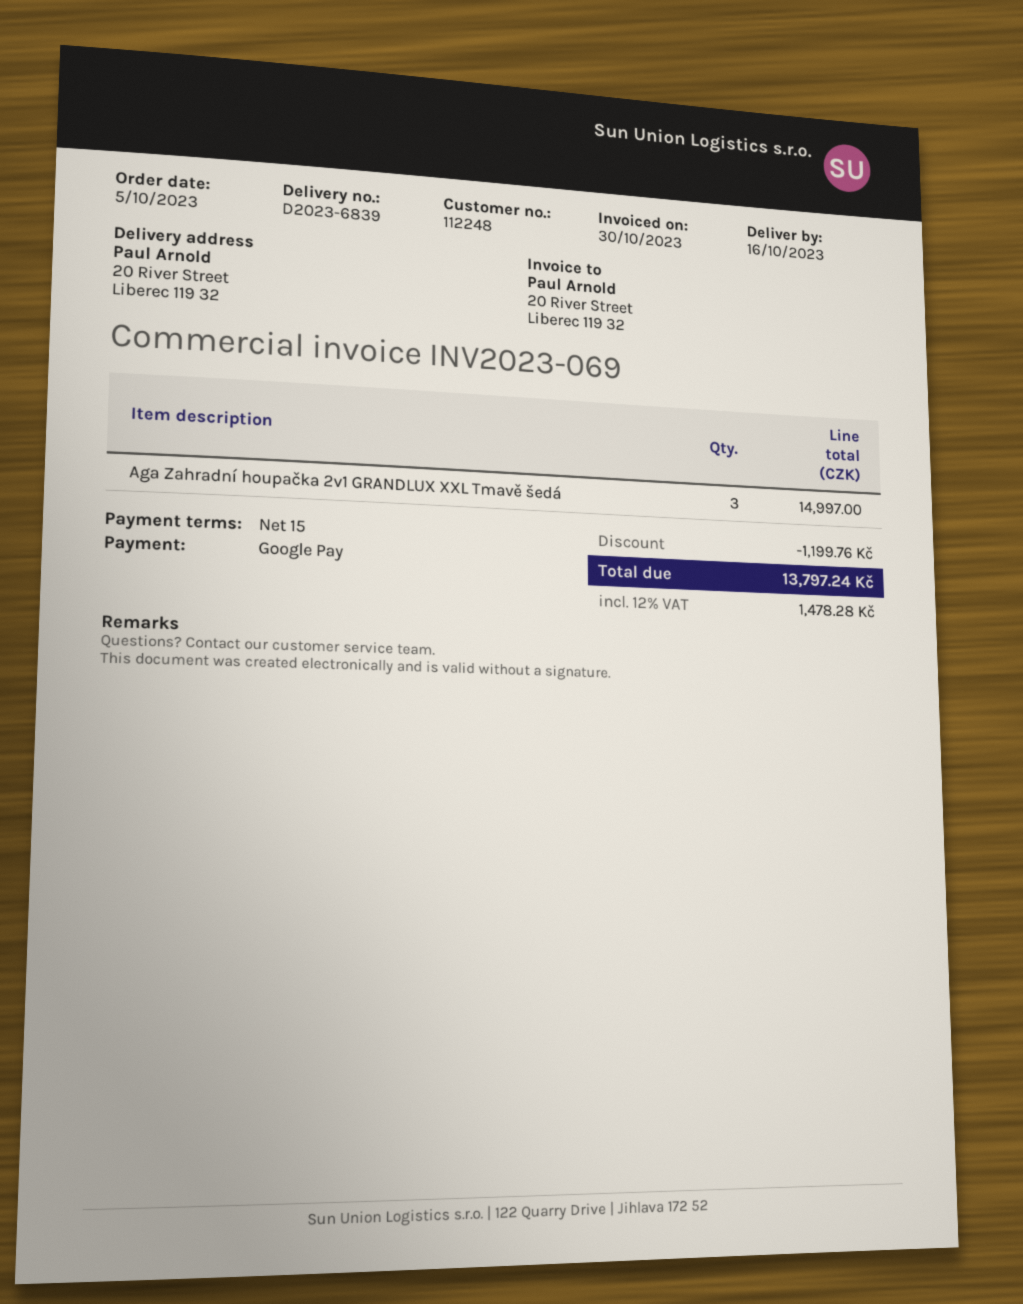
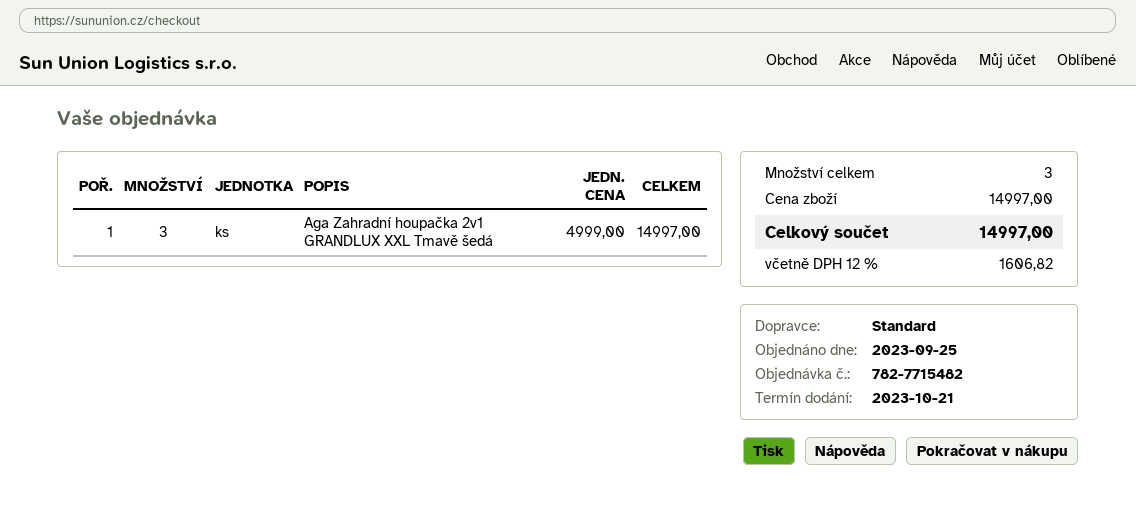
order date: 2023-10-05 -> 2023-09-25
delivery date: 2023-10-16 -> 2023-10-21
discount: 1199.76 -> none
tax: 12% = 1478.28 -> 12% = 1606.82
total: 13797.24 -> 14997.00

